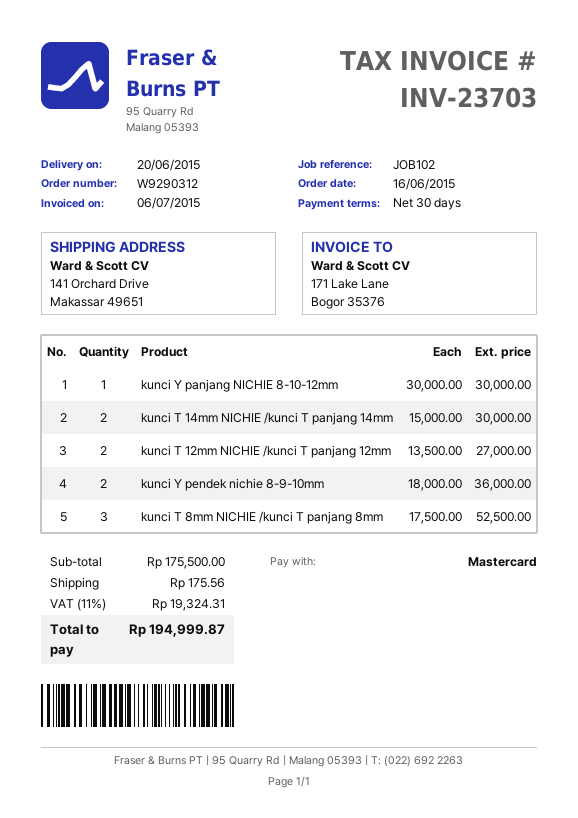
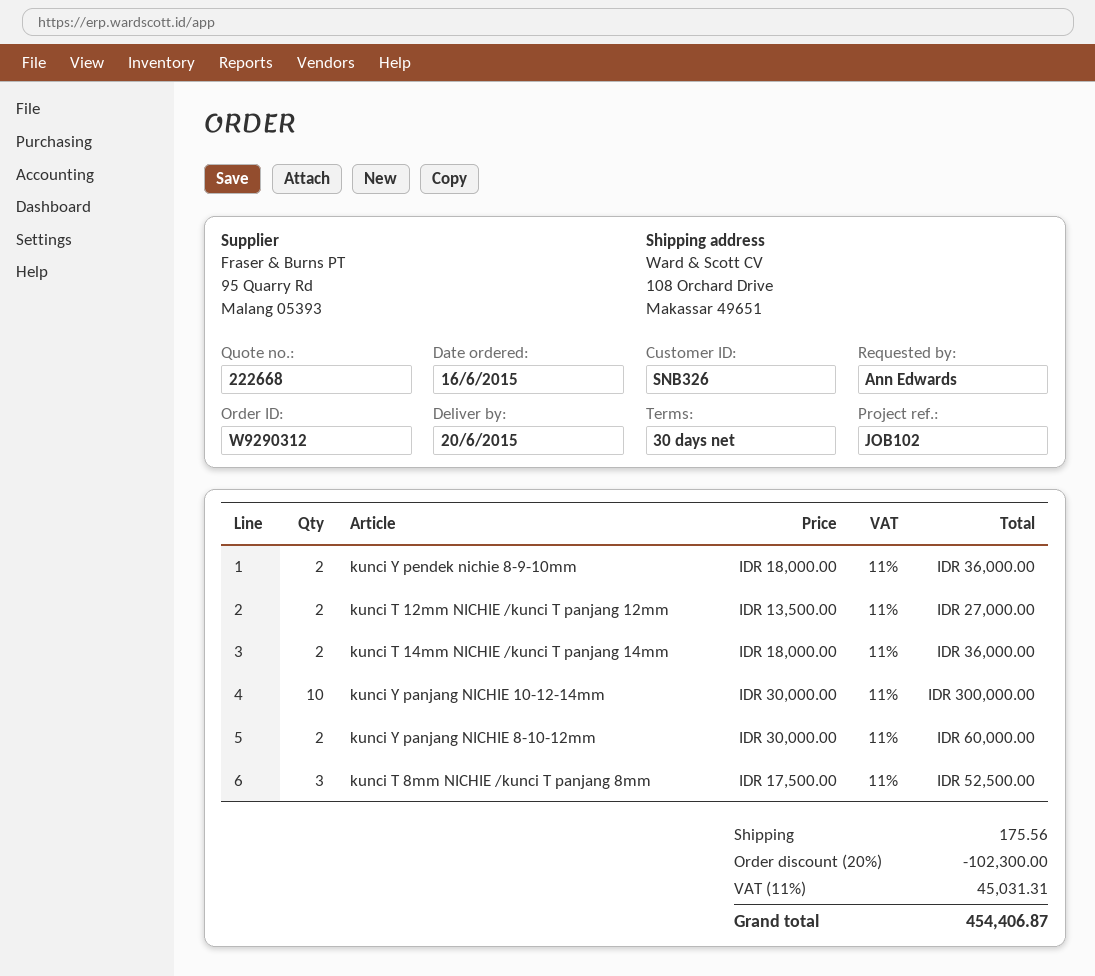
ship to: 141 Orchard Drive, Makassar 49651 -> 108 Orchard Drive, Makassar 49651
kunci Y panjang NICHIE 8-10-12mm: 1 x 30000.00 = 30000.00 -> 2 x 30000.00 = 60000.00
kunci T 14mm NICHIE /kunci T panjang 14mm: 2 x 15000.00 = 30000.00 -> 2 x 18000.00 = 36000.00
kunci Y panjang NICHIE 10-12-14mm: none -> 10 x 30000.00 = 300000.00
discount: none -> 20% = 102300.00
tax: 11% = 19324.31 -> 11% = 45031.31
total: 194999.87 -> 454406.87

